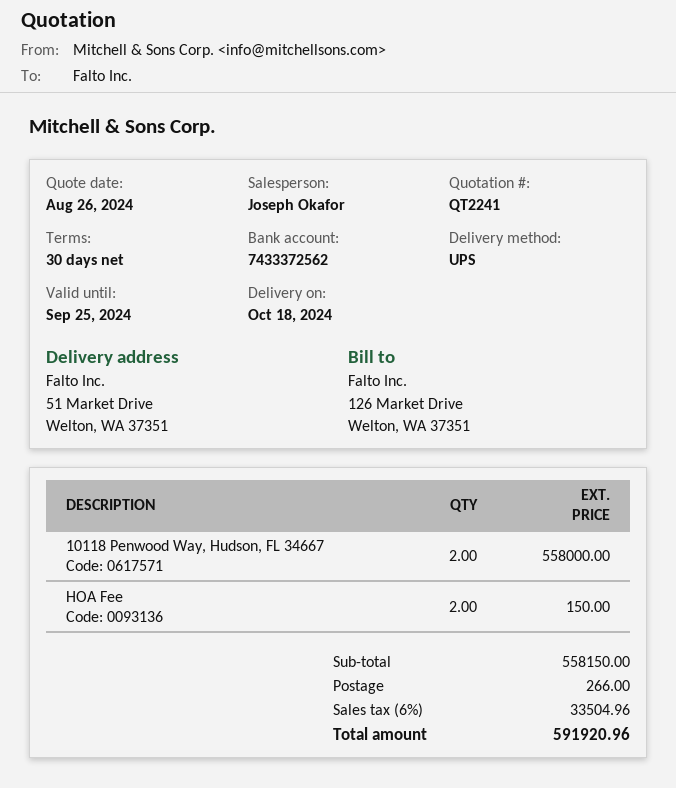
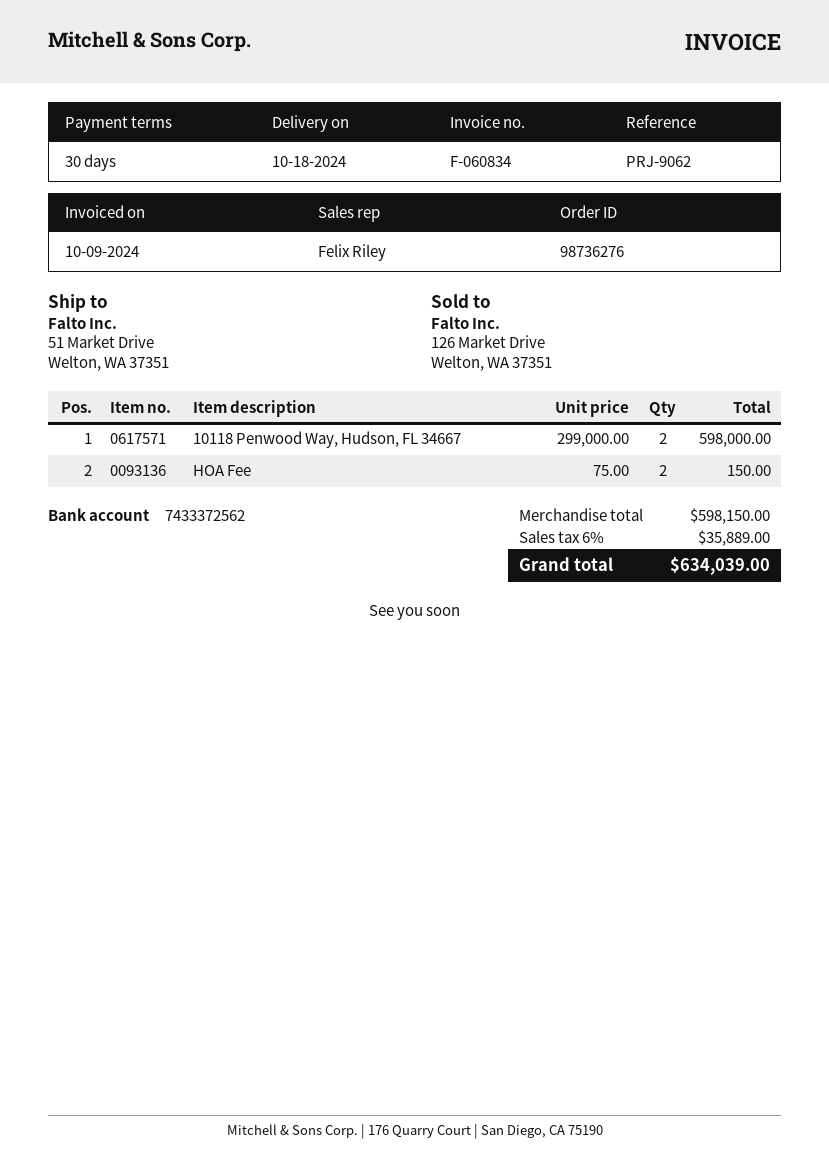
sales rep: Joseph Okafor -> Felix Riley
10118 Penwood Way, Hudson, FL 34667: 2 for 558000.00 -> 2 for 598000.00
subtotal: 558150.00 -> 598150.00
shipping: 266.00 -> none
tax: 6% = 33504.96 -> 6% = 35889.00
total: 591920.96 -> 634039.00

